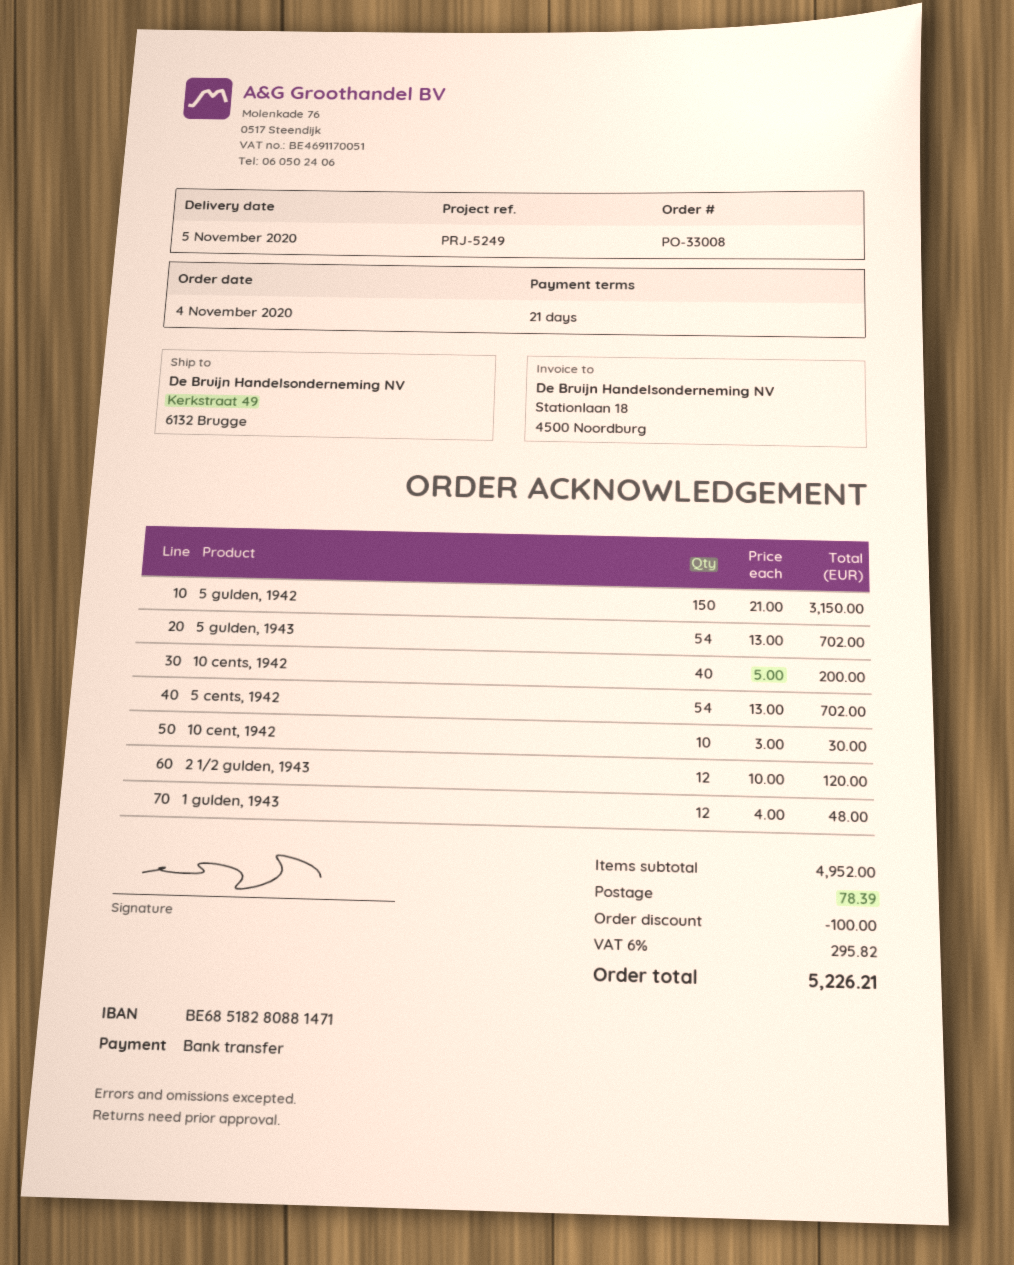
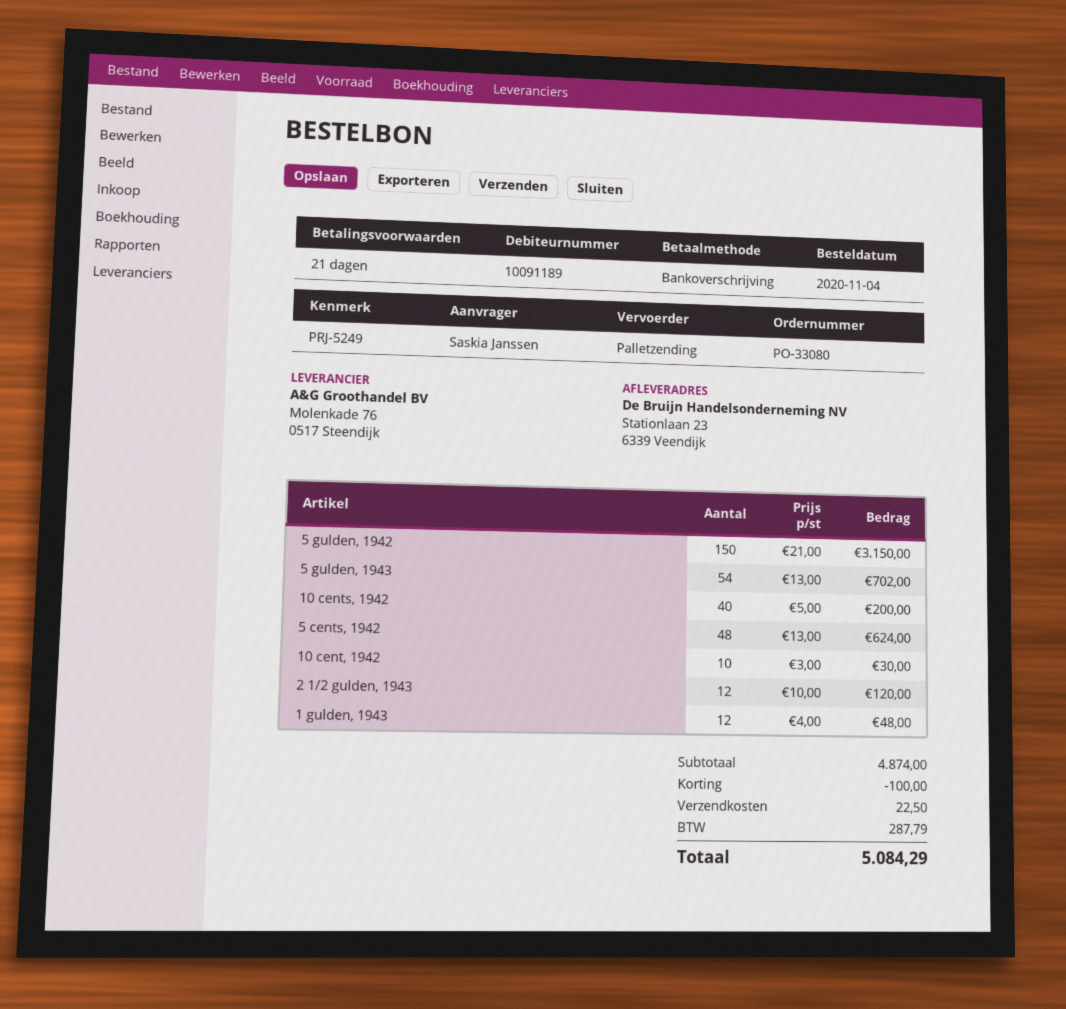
order number: PO-33008 -> PO-33080
ship to: Kerkstraat 49, 6132 Brugge -> Stationlaan 23, 6339 Veendijk
5 cents, 1942: 54 x 13.00 = 702.00 -> 48 x 13.00 = 624.00
subtotal: 4952.00 -> 4874.00
shipping: 78.39 -> 22.50
tax: 295.82 -> 287.79
total: 5226.21 -> 5084.29

